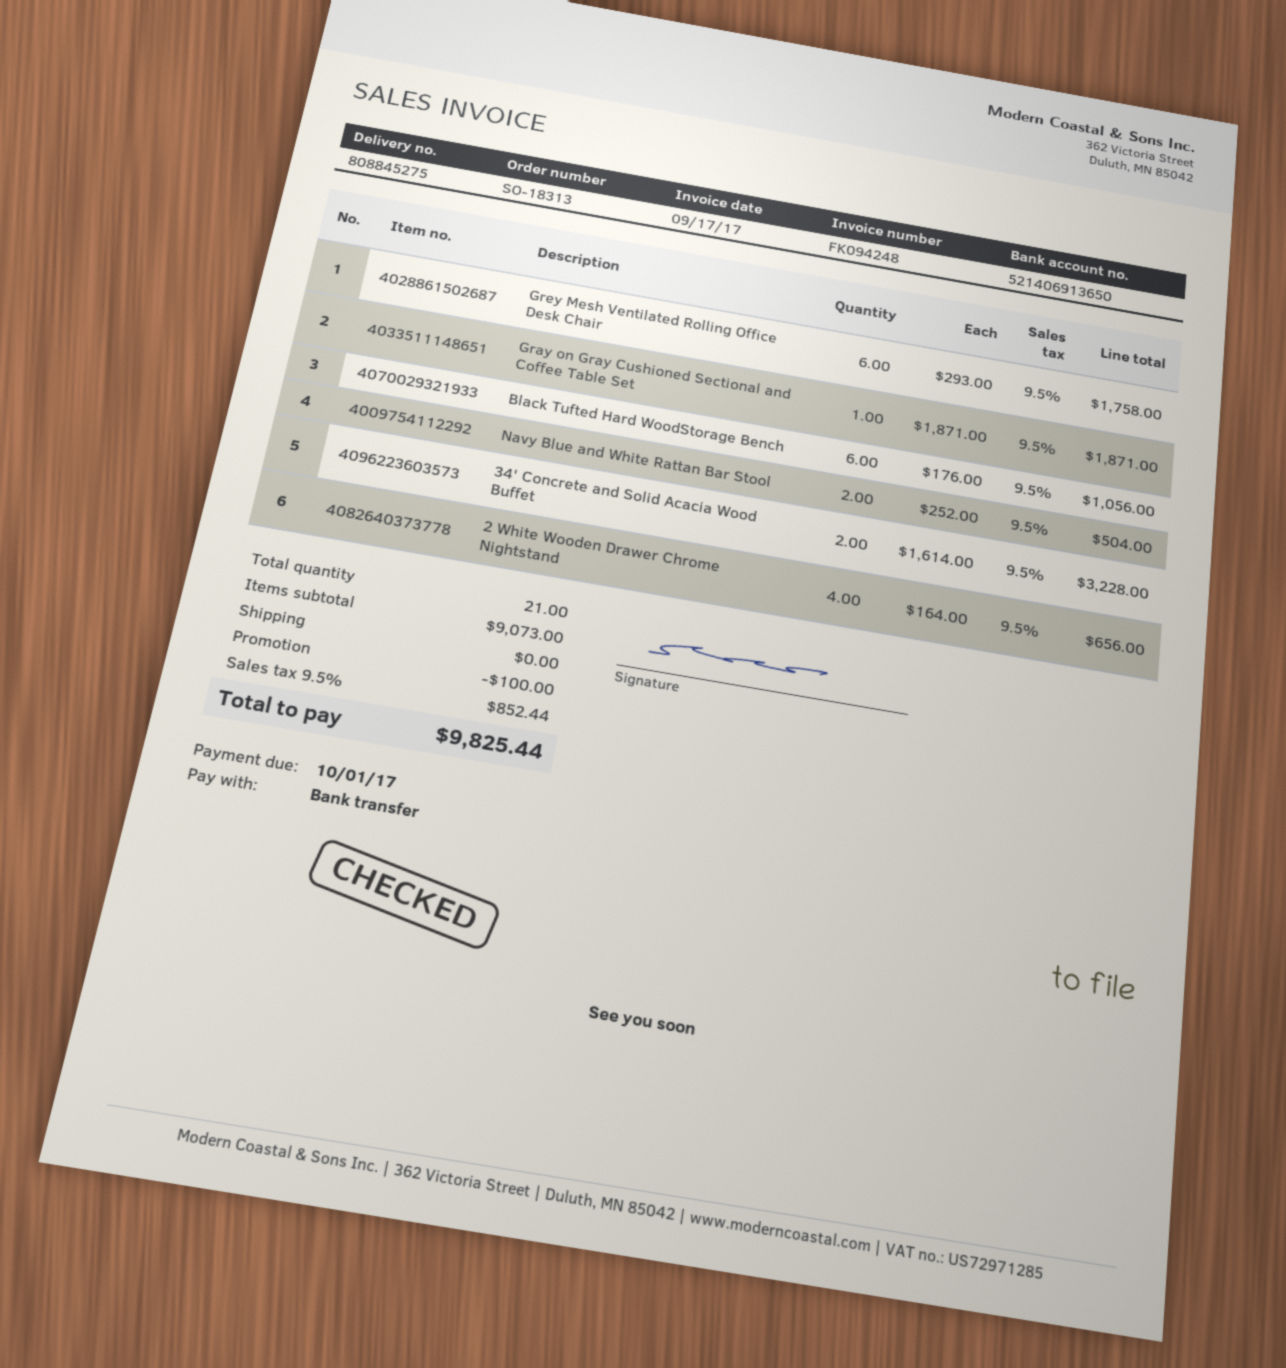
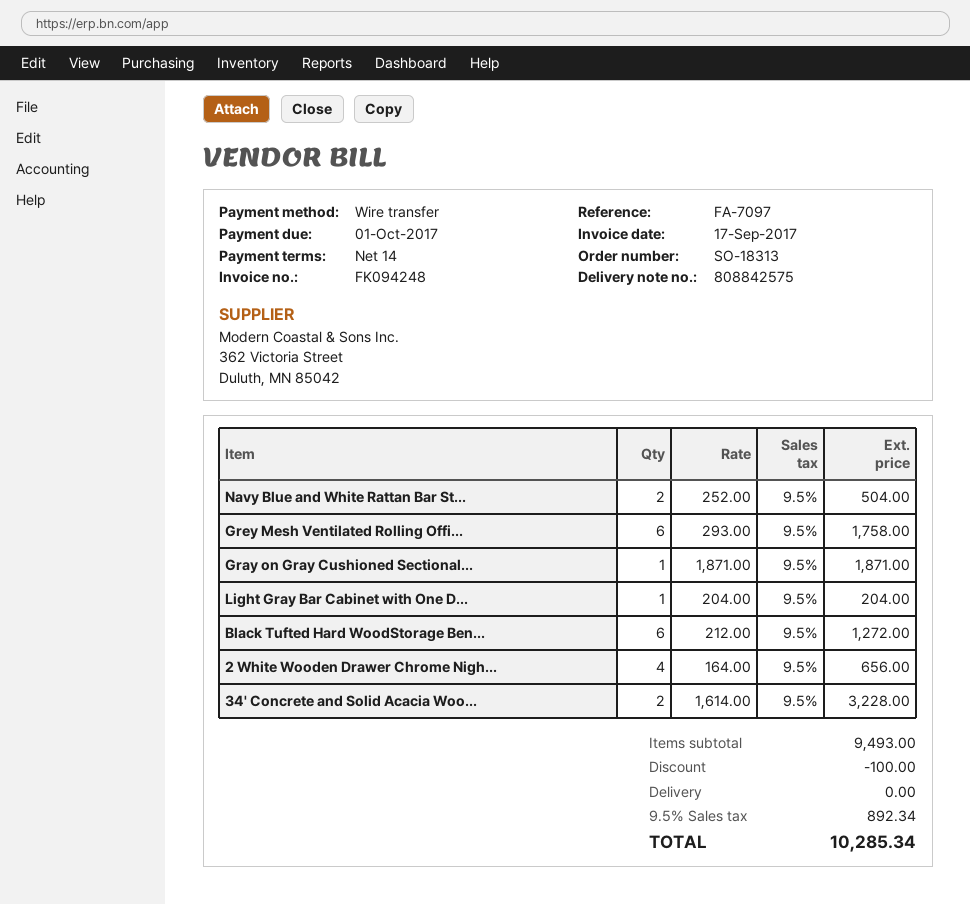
delivery note number: 808845275 -> 808842575
Black Tufted Hard WoodStorage Bench: 6 x 176.00 = 1056.00 -> 6 x 212.00 = 1272.00
Light Gray Bar Cabinet with One D...: none -> 1 x 204.00 = 204.00
subtotal: 9073.00 -> 9493.00
tax: 9.5% = 852.44 -> 9.5% = 892.34
total: 9825.44 -> 10285.34

